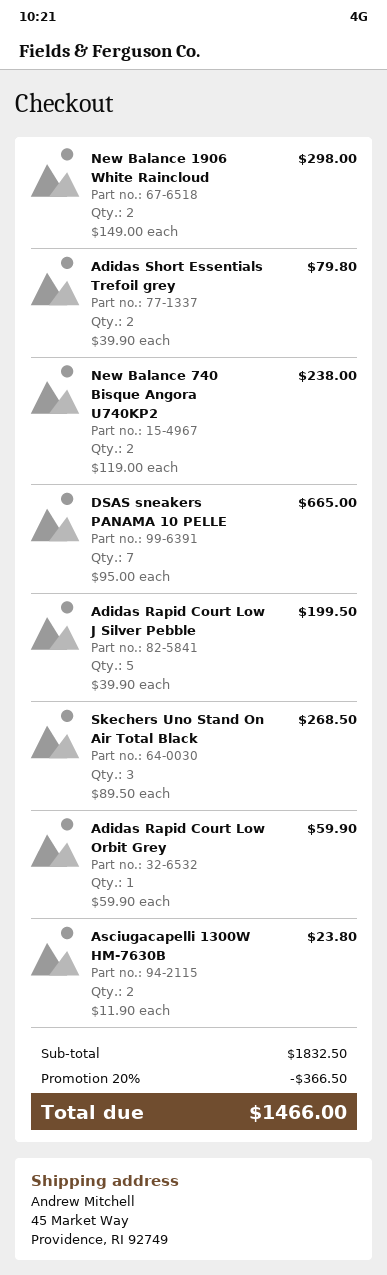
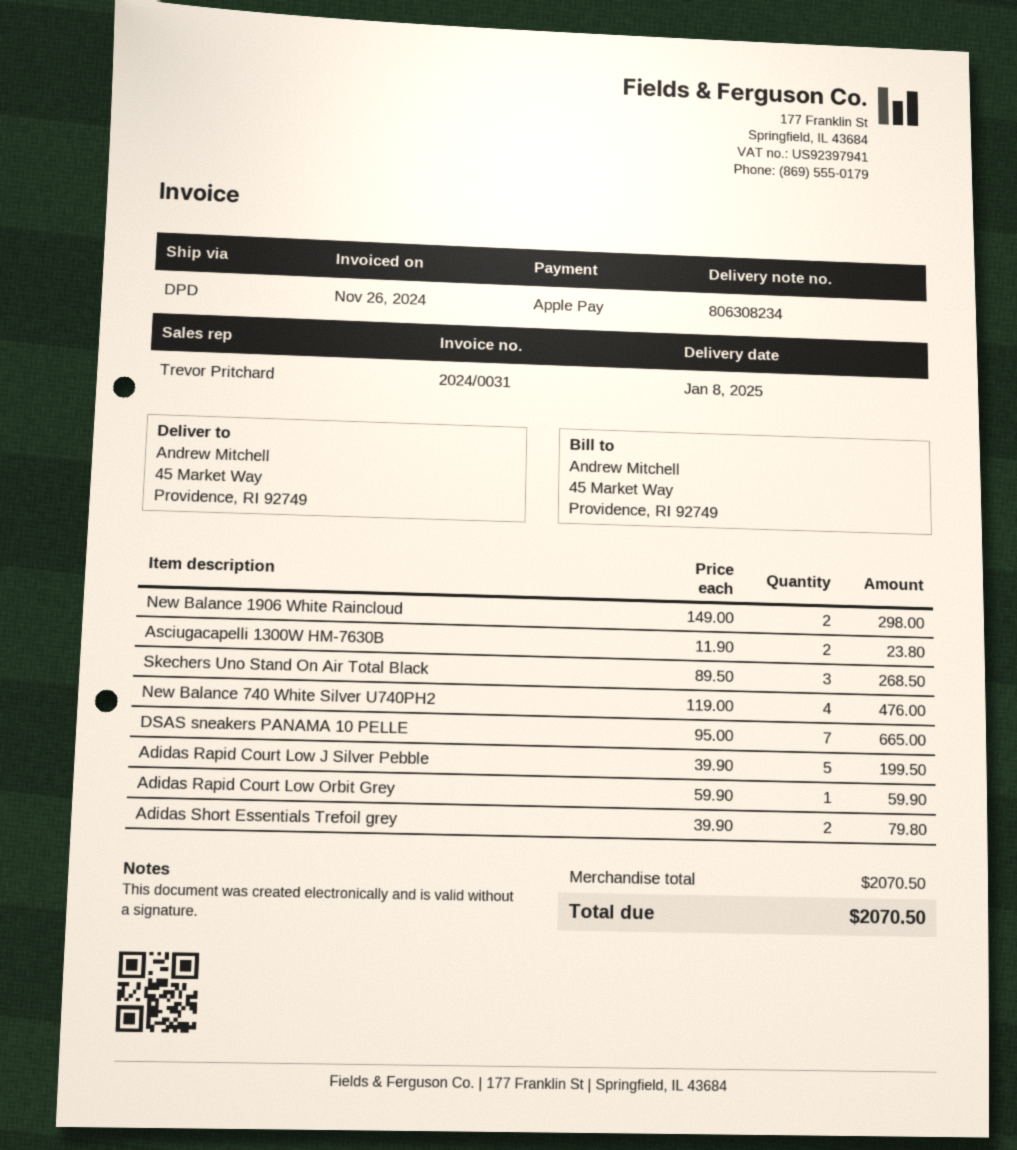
New Balance 740 Bisque Angora U740KP2: 2 x 119.00 = 238.00 -> none
New Balance 740 White Silver U740PH2: none -> 4 x 119.00 = 476.00
subtotal: 1832.50 -> 2070.50
discount: 20% = 366.50 -> none
total: 1466.00 -> 2070.50

